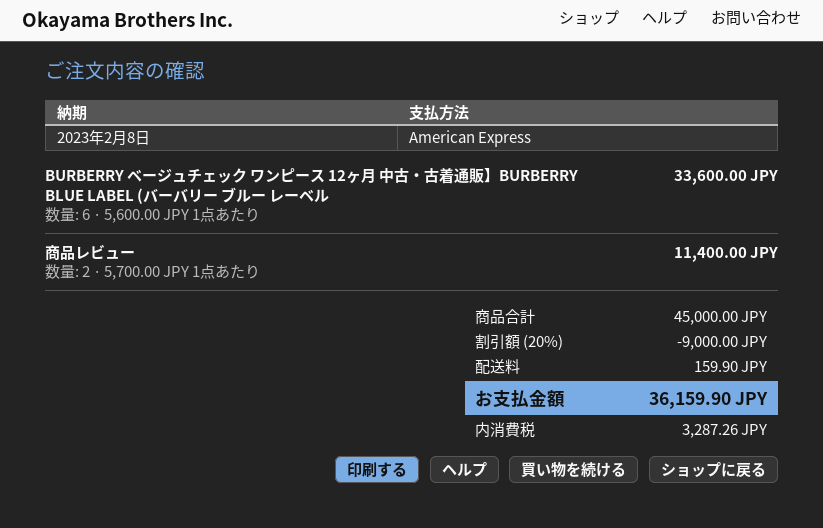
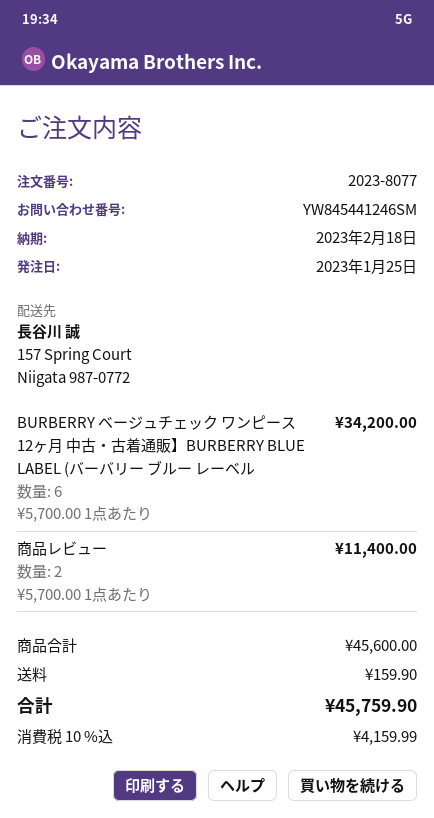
delivery date: 2023-02-08 -> 2023-02-18
BURBERRY ベージュチェック ワンピース 12ヶ月 中古・古着通販】BURBERRY BLUE LABEL (バーバリー ブルー レーベル: 6 x 5600.00 = 33600.00 -> 6 x 5700.00 = 34200.00
subtotal: 45000.00 -> 45600.00
discount: 20% = 9000.00 -> none
tax: 3287.26 -> 4159.99
total: 36159.90 -> 45759.90

